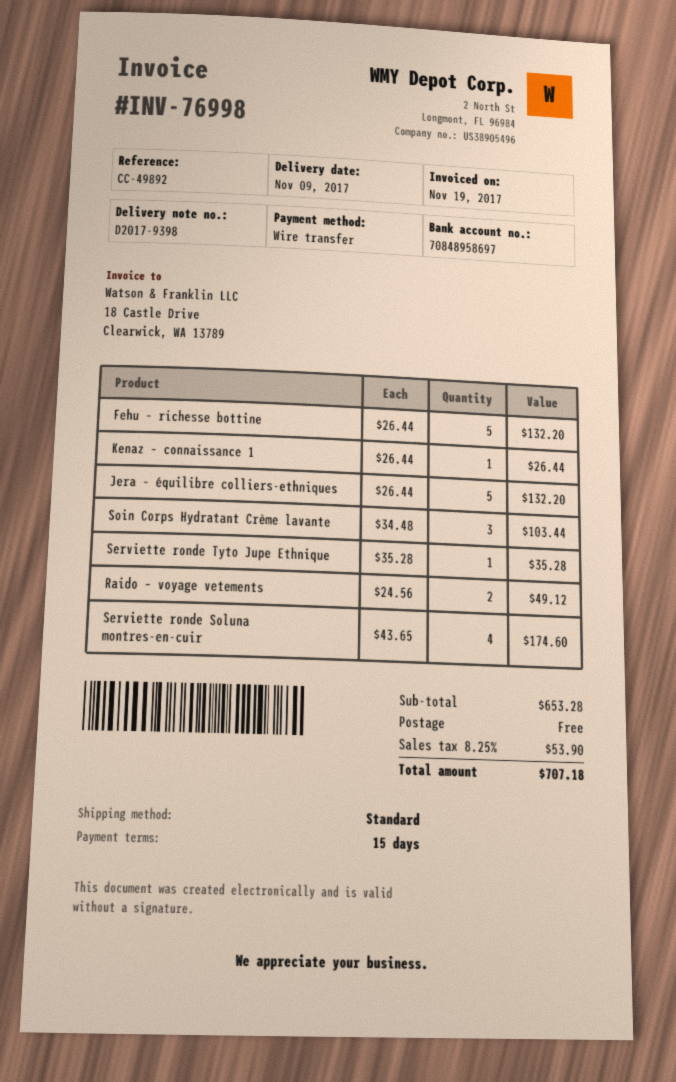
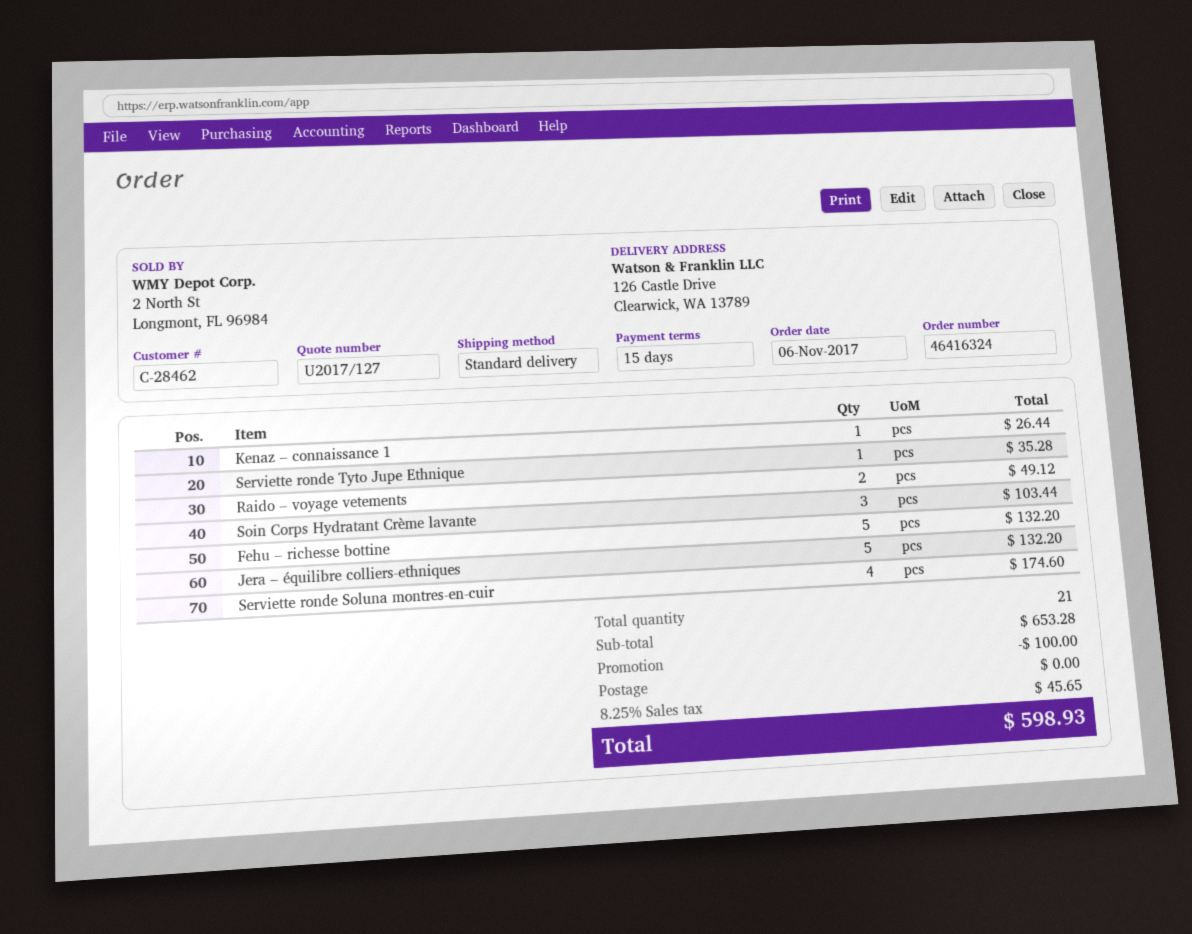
discount: none -> 100.00
tax: 8.25% = 53.90 -> 8.25% = 45.65
total: 707.18 -> 598.93

